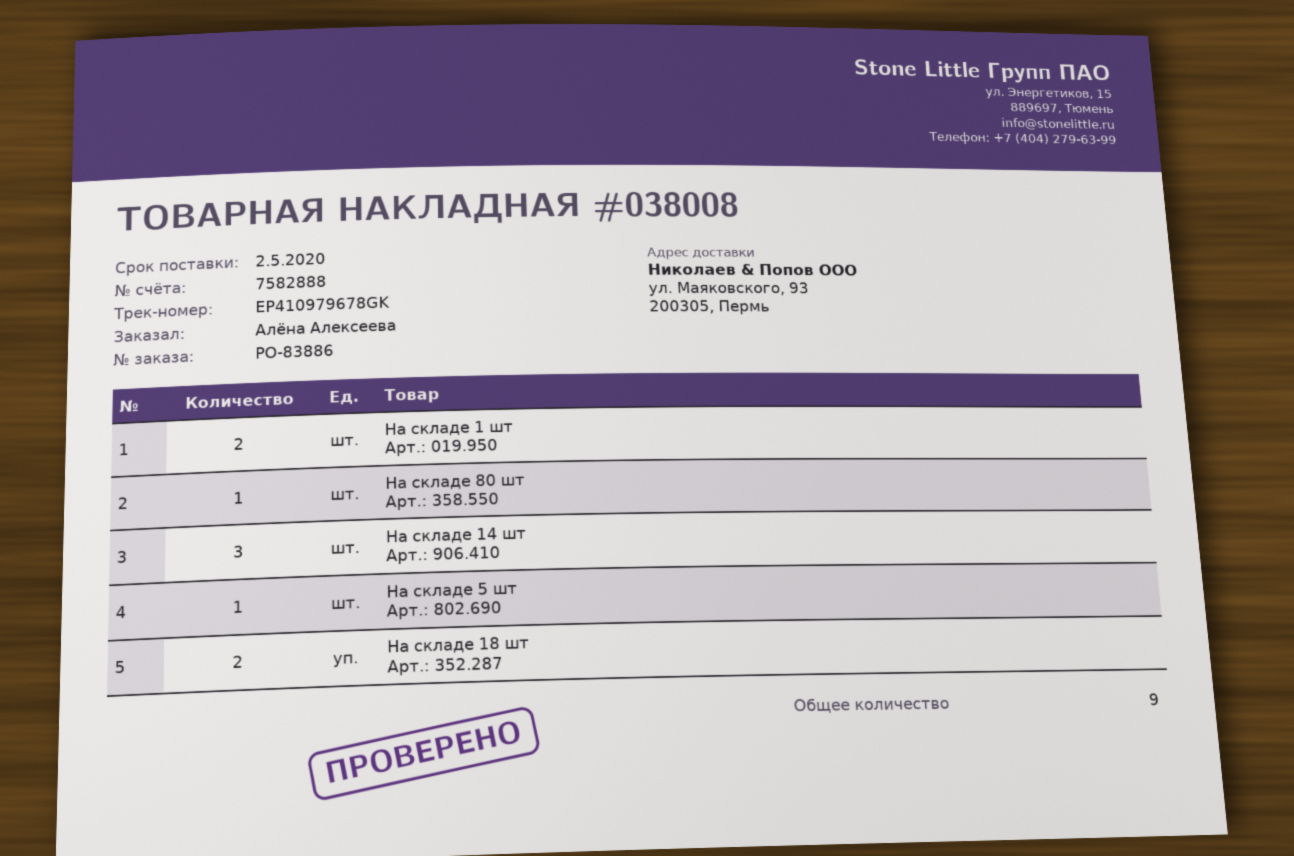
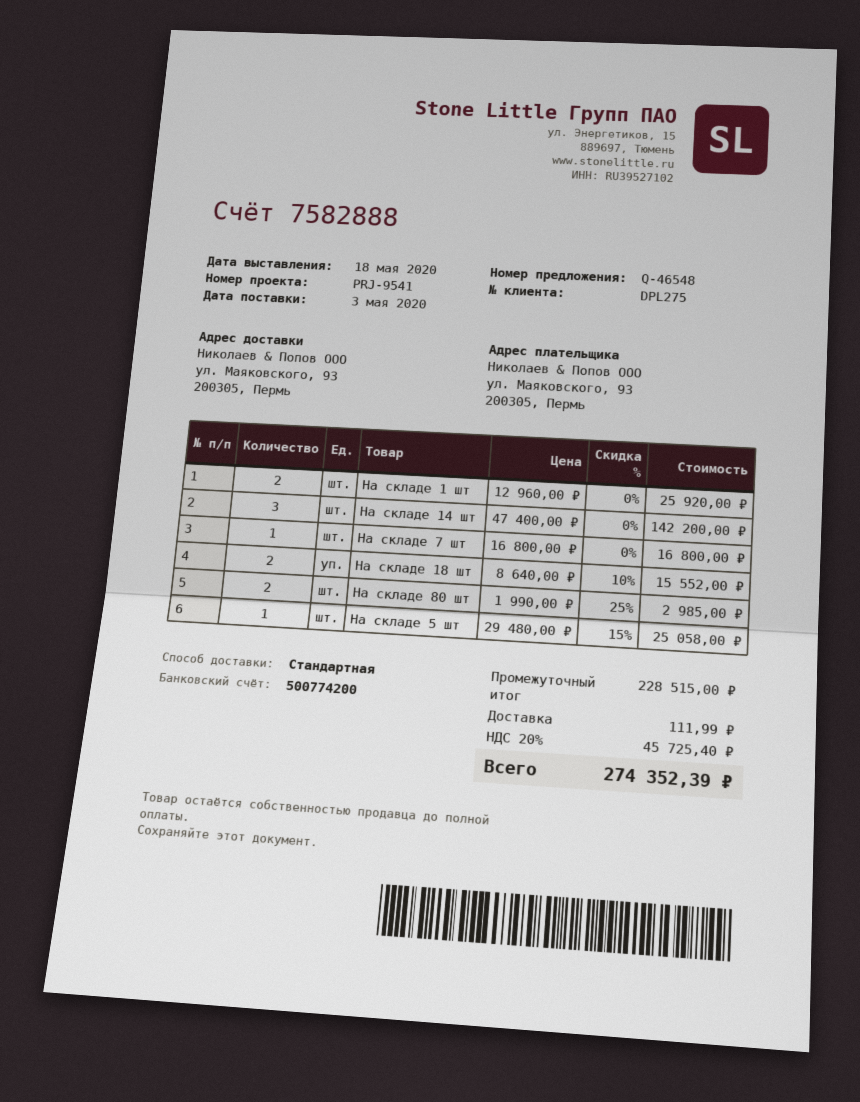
delivery date: 2020-05-02 -> 2020-05-03
На складе 80 шт: 1 -> 2
На складе 7 шт: none -> 1

